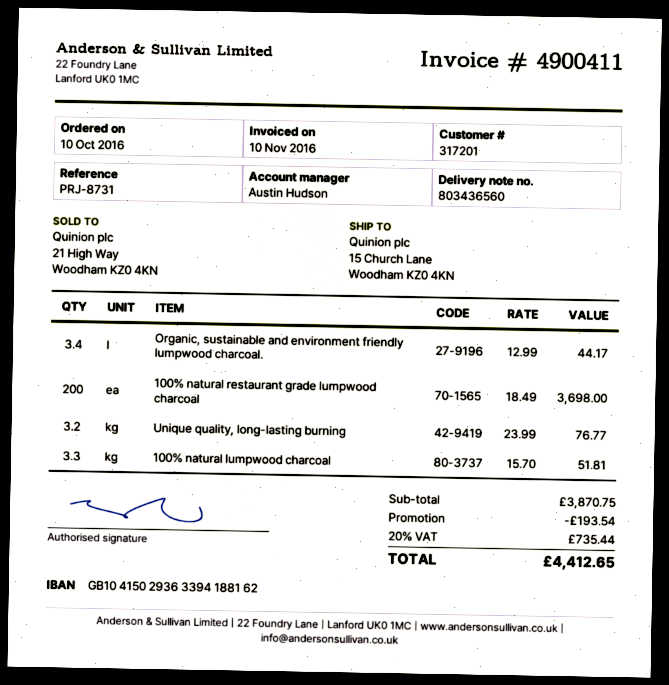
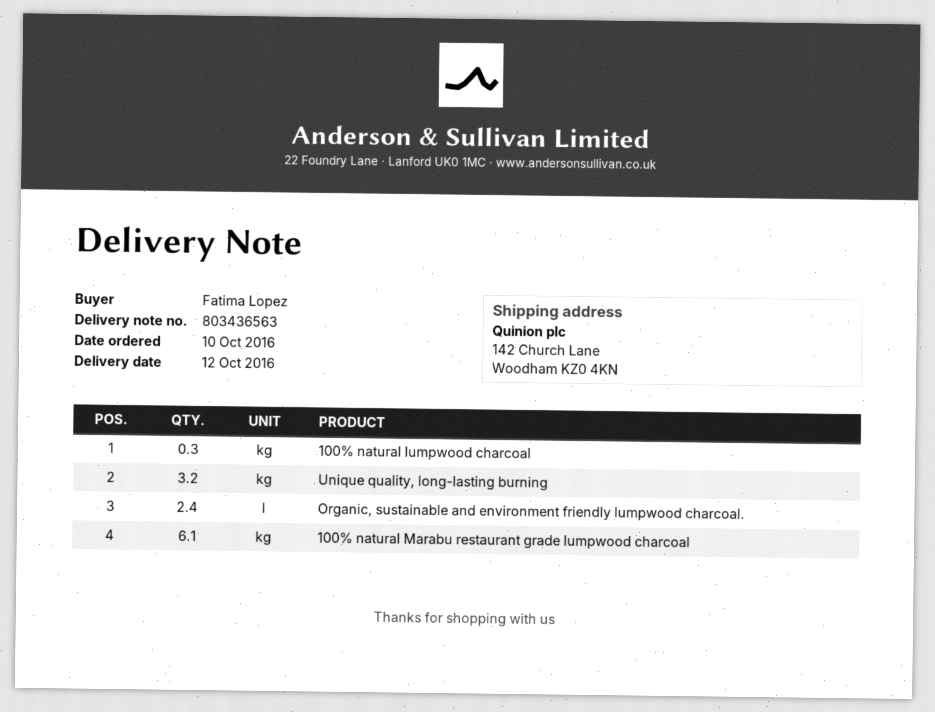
delivery note number: 803436560 -> 803436563
ship to: 15 Church Lane, Woodham KZ0 4KN -> 142 Church Lane, Woodham KZ0 4KN
Organic, sustainable and environment friendly lumpwood charcoal.: 3.4 -> 2.4
100% natural restaurant grade lumpwood charcoal: 200 -> none
100% natural lumpwood charcoal: 3.3 -> 0.3
100% natural Marabu restaurant grade lumpwood charcoal: none -> 6.1

